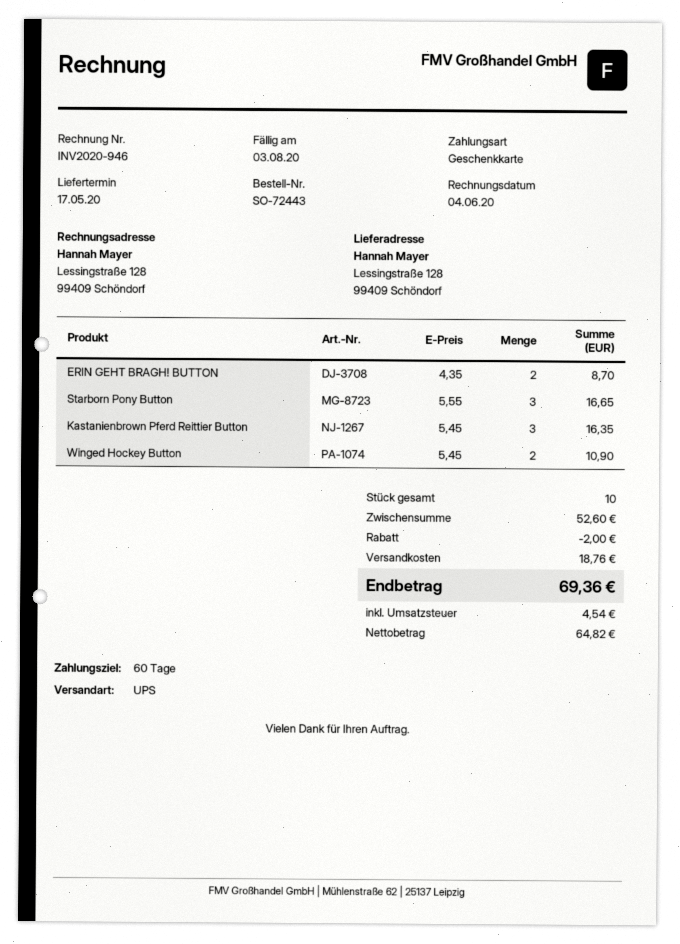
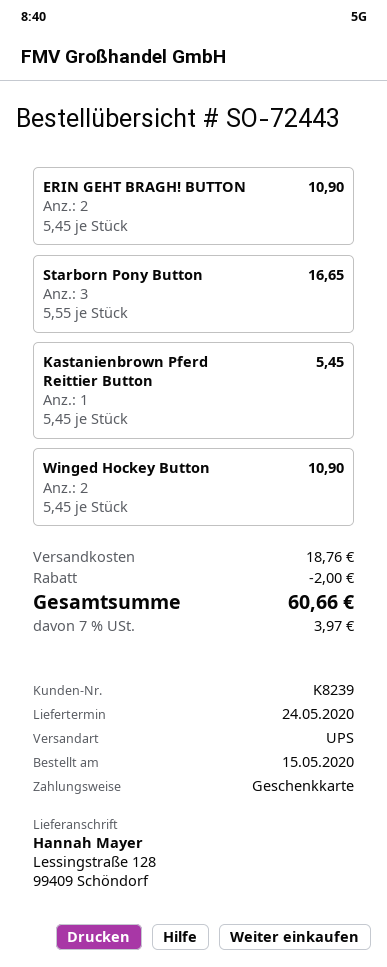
delivery date: 2020-05-17 -> 2020-05-24
ERIN GEHT BRAGH! BUTTON: 2 x 4.35 = 8.70 -> 2 x 5.45 = 10.90
Kastanienbrown Pferd Reittier Button: 3 x 5.45 = 16.35 -> 1 x 5.45 = 5.45
tax: 4.54 -> 3.97
total: 69.36 -> 60.66

